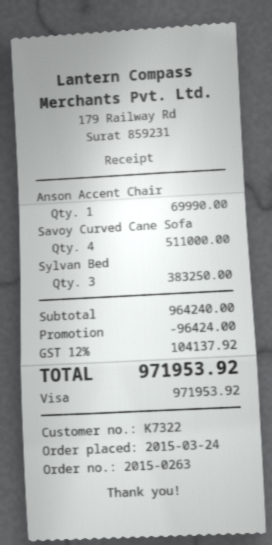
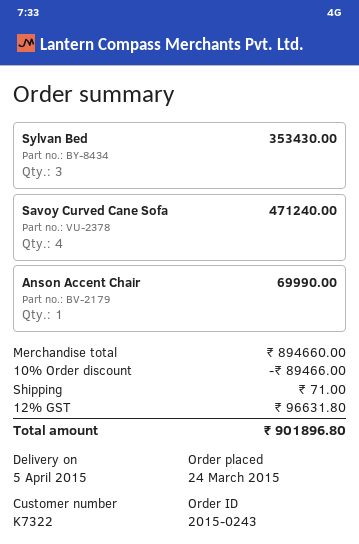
order number: 2015-0263 -> 2015-0243
Savoy Curved Cane Sofa: 4 for 511000.00 -> 4 for 471240.00
Sylvan Bed: 3 for 383250.00 -> 3 for 353430.00
subtotal: 964240.00 -> 894660.00
discount: 96424.00 -> 89466.00
shipping: none -> 71.00
tax: 12% = 104137.92 -> 12% = 96631.80
total: 971953.92 -> 901896.80

